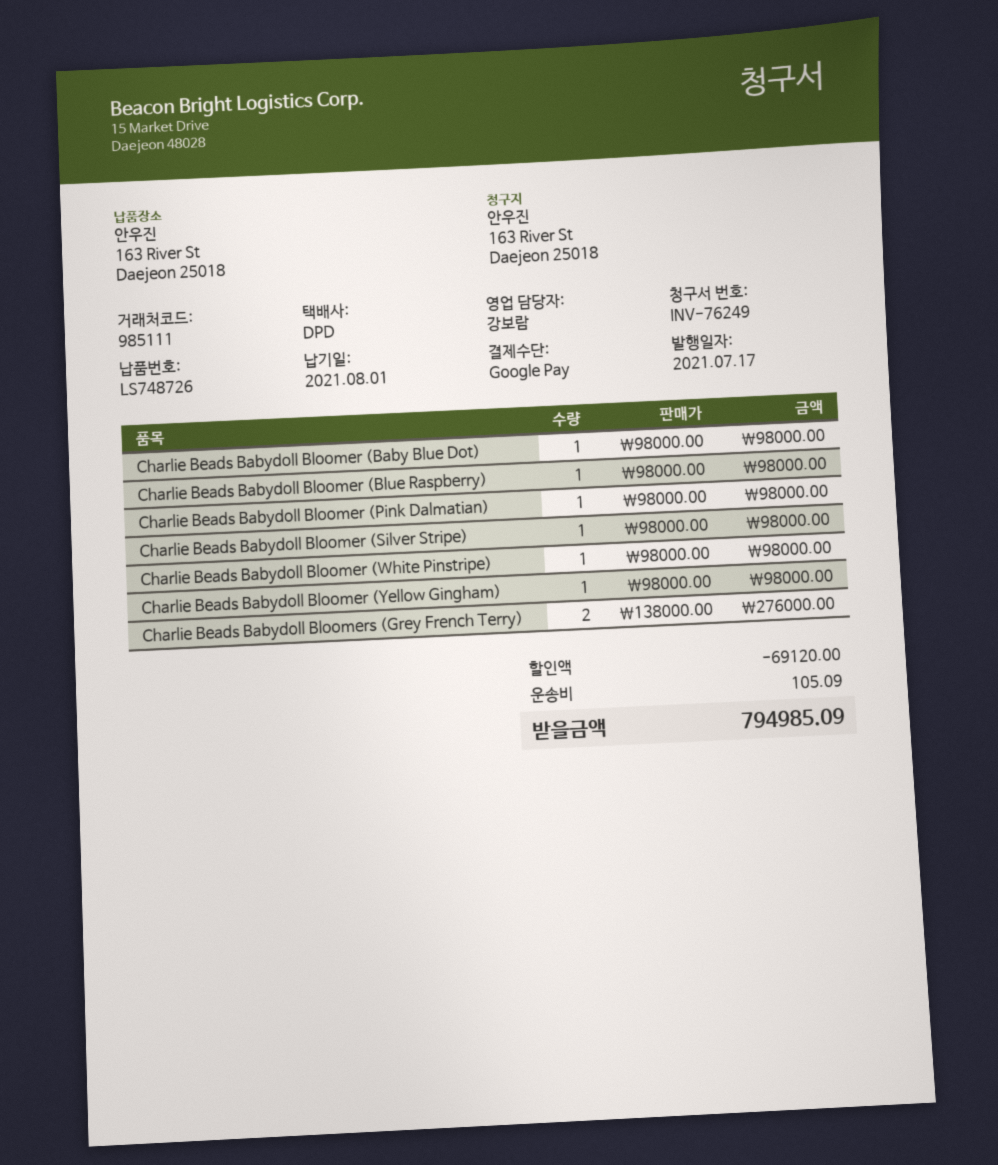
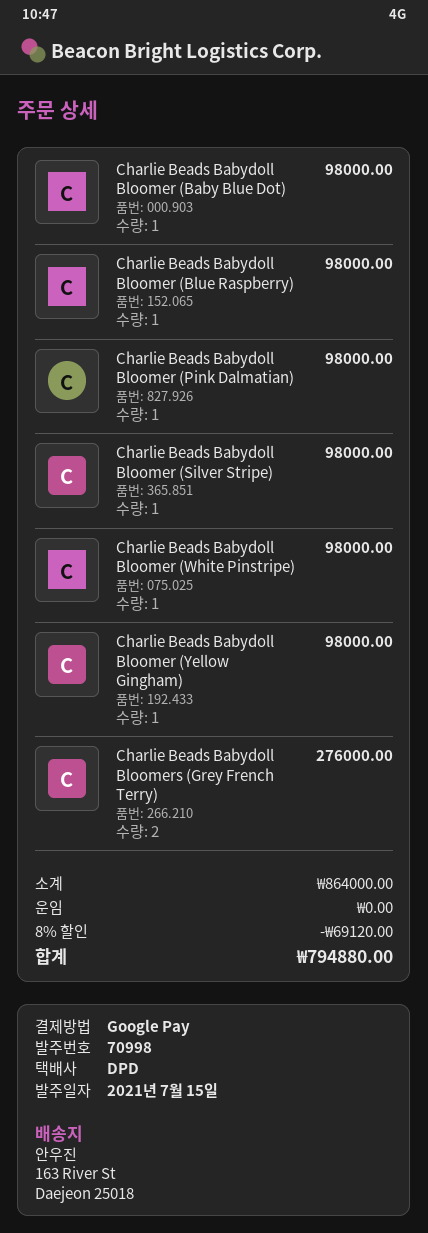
shipping: 105.09 -> 0.00
total: 794985.09 -> 794880.00

